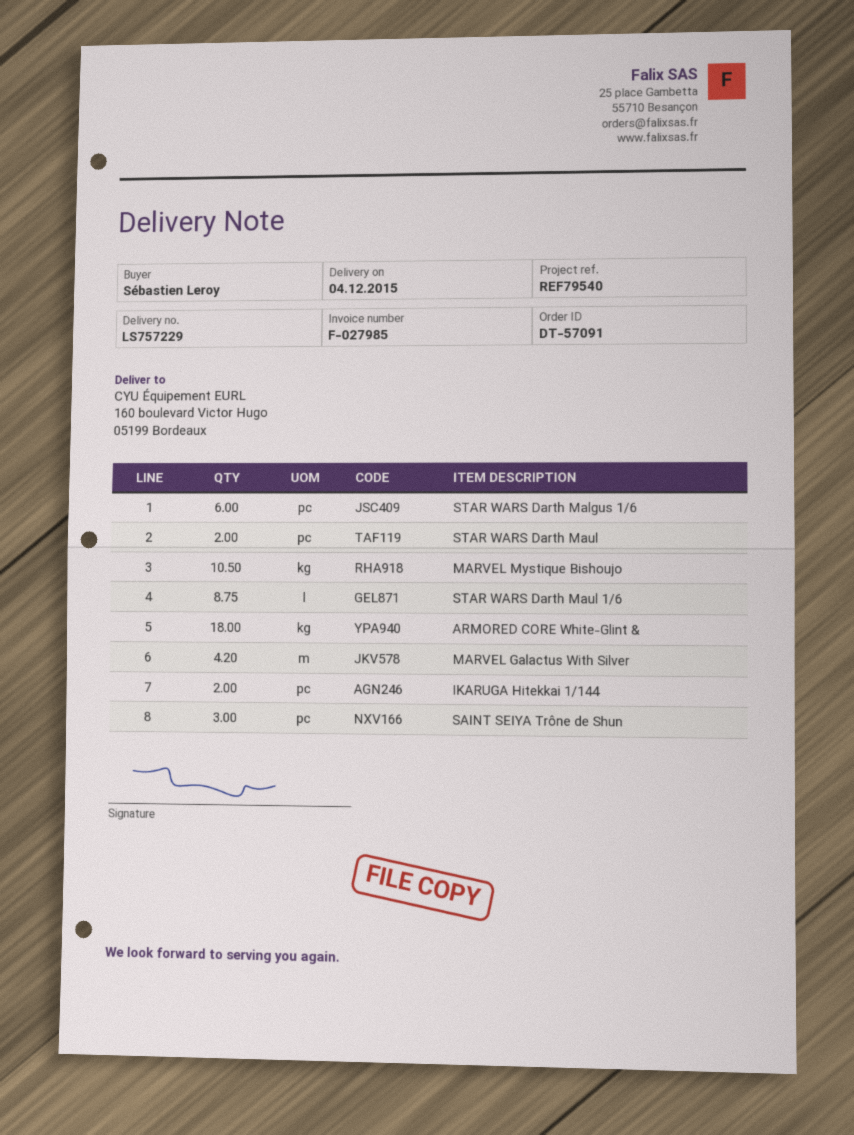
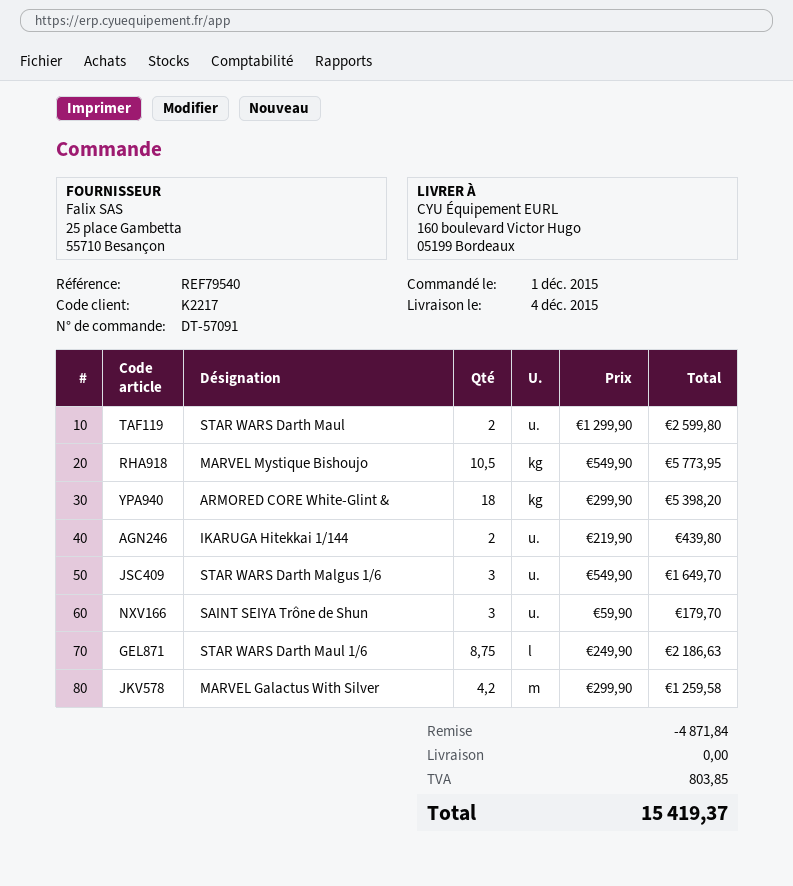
STAR WARS Darth Malgus 1/6: 6 -> 3

